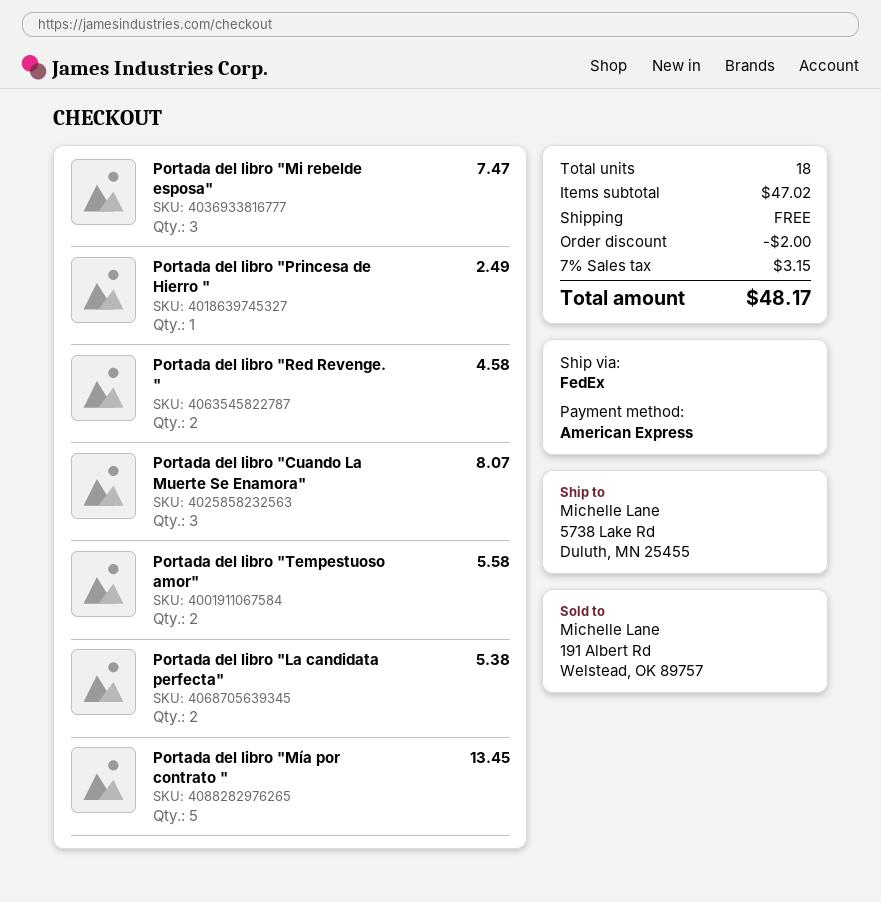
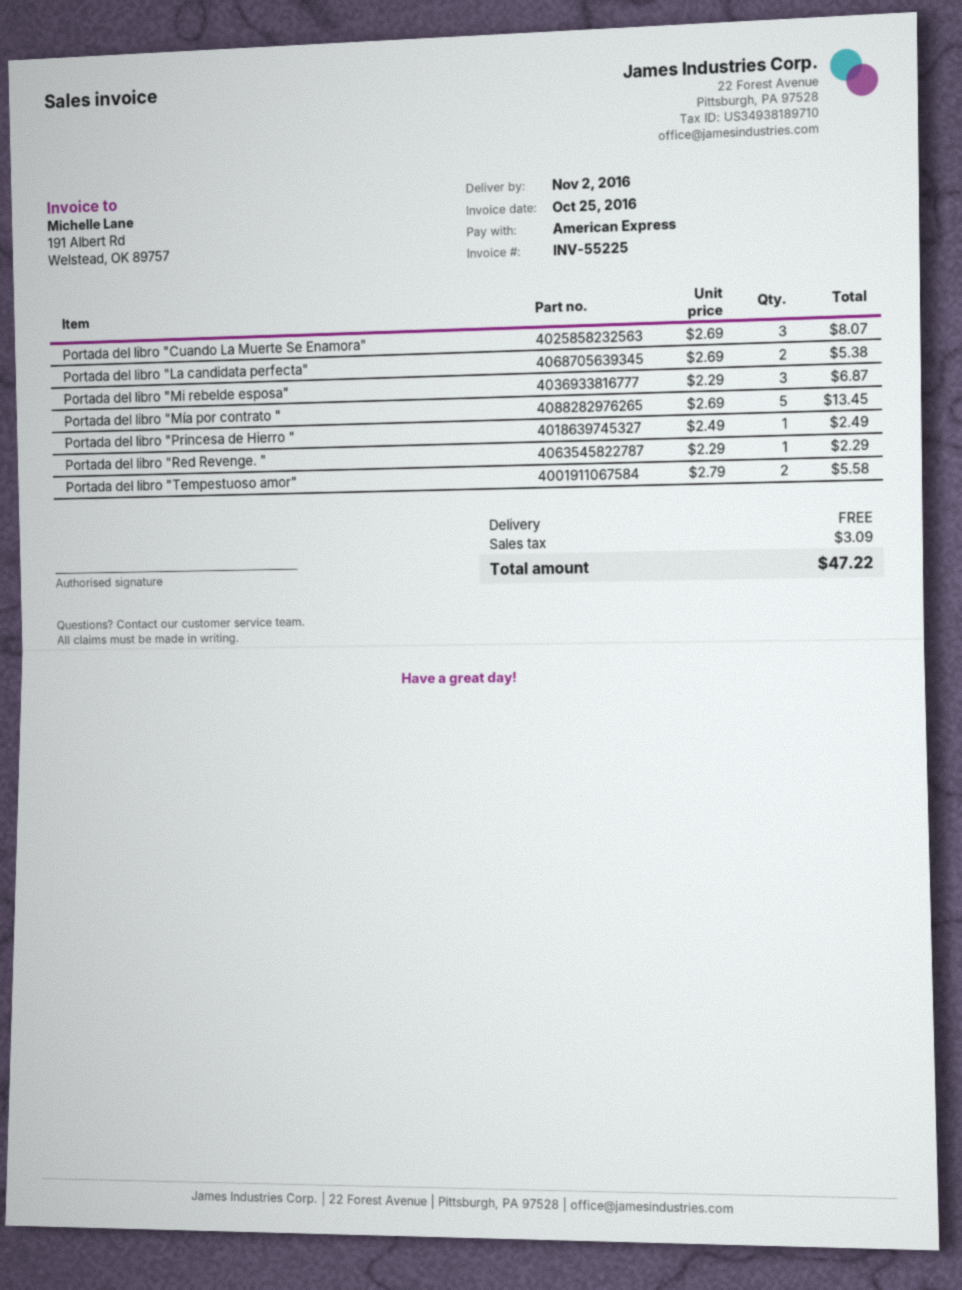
Portada del libro "Mi rebelde esposa": 3 for 7.47 -> 3 for 6.87
Portada del libro "Red Revenge. ": 2 for 4.58 -> 1 for 2.29
discount: 2.00 -> none
tax: 3.15 -> 3.09
total: 48.17 -> 47.22

